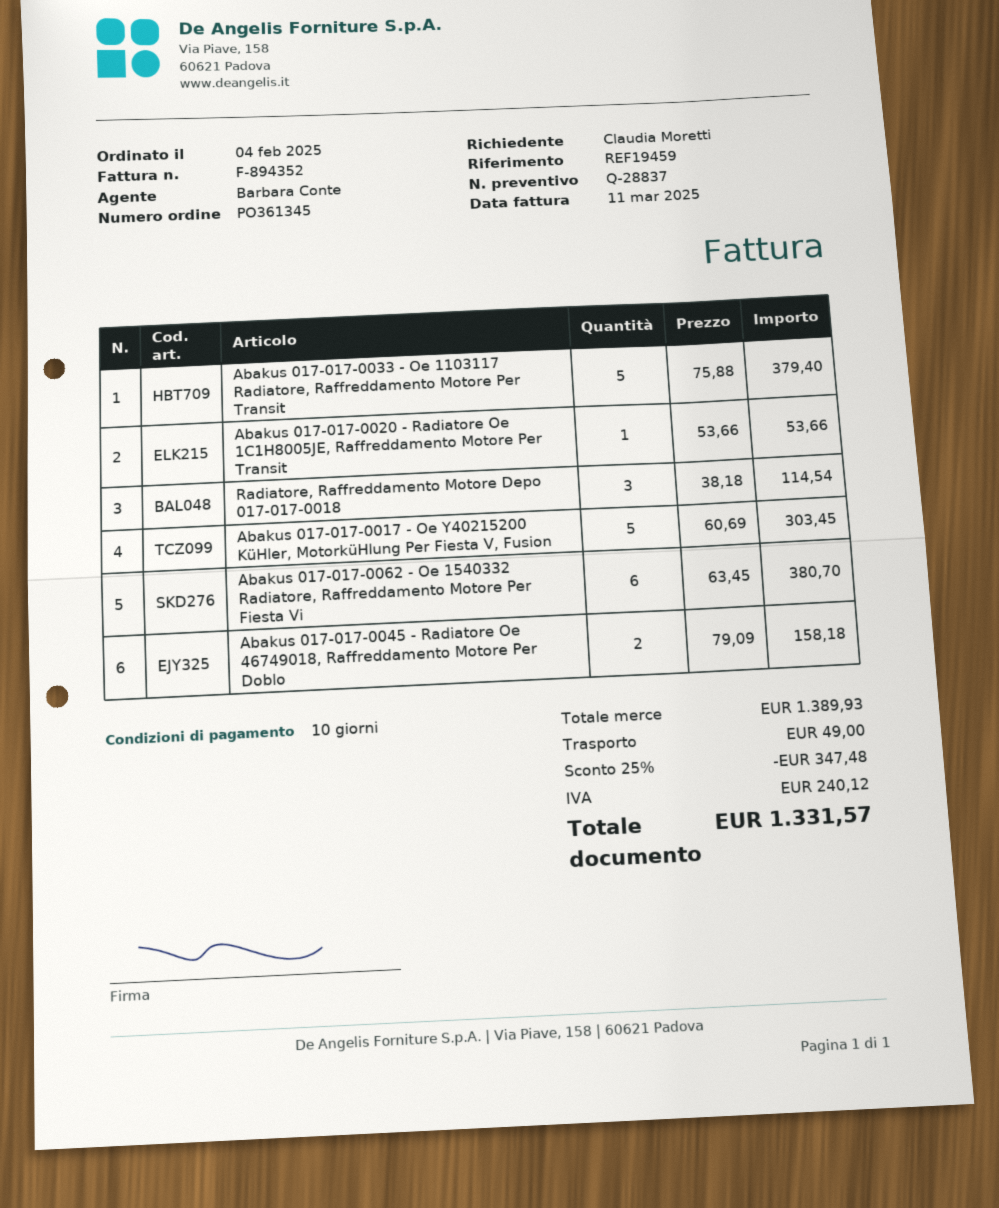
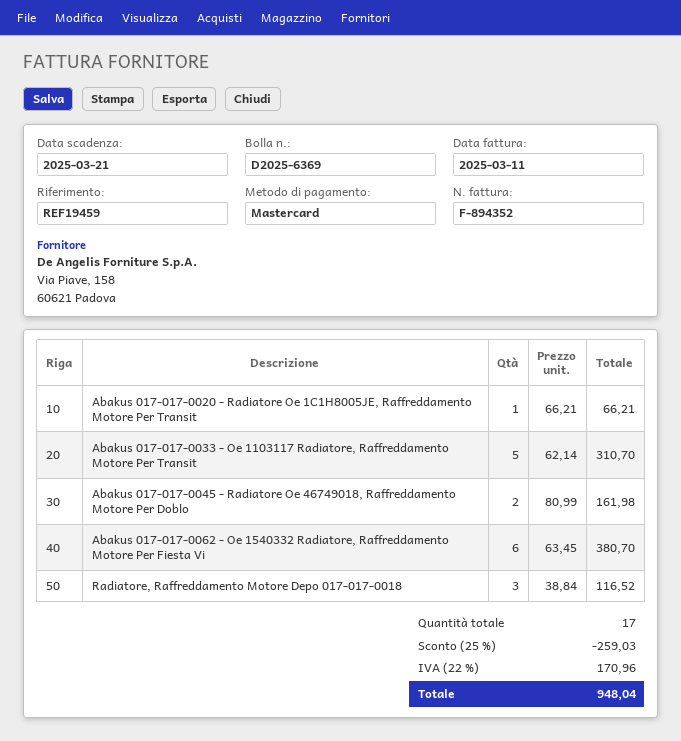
Abakus 017-017-0033 - Oe 1103117 Radiatore, Raffreddamento Motore Per Transit: 5 x 75.88 = 379.40 -> 5 x 62.14 = 310.70
Abakus 017-017-0020 - Radiatore Oe 1C1H8005JE, Raffreddamento Motore Per Transit: 1 x 53.66 = 53.66 -> 1 x 66.21 = 66.21
Radiatore, Raffreddamento Motore Depo 017-017-0018: 3 x 38.18 = 114.54 -> 3 x 38.84 = 116.52
Abakus 017-017-0017 - Oe Y40215200 KüHler, MotorküHlung Per Fiesta V, Fusion: 5 x 60.69 = 303.45 -> none
Abakus 017-017-0045 - Radiatore Oe 46749018, Raffreddamento Motore Per Doblo: 2 x 79.09 = 158.18 -> 2 x 80.99 = 161.98
discount: 25% = 347.48 -> 25% = 259.03
shipping: 49.00 -> none
tax: 240.12 -> 170.96
total: 1331.57 -> 948.04

